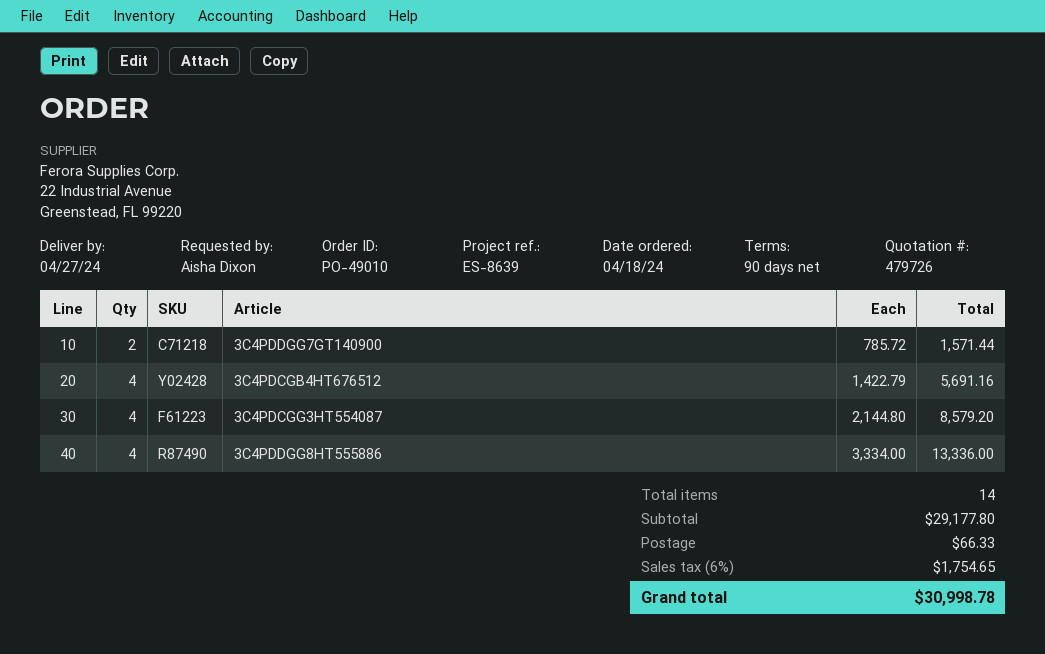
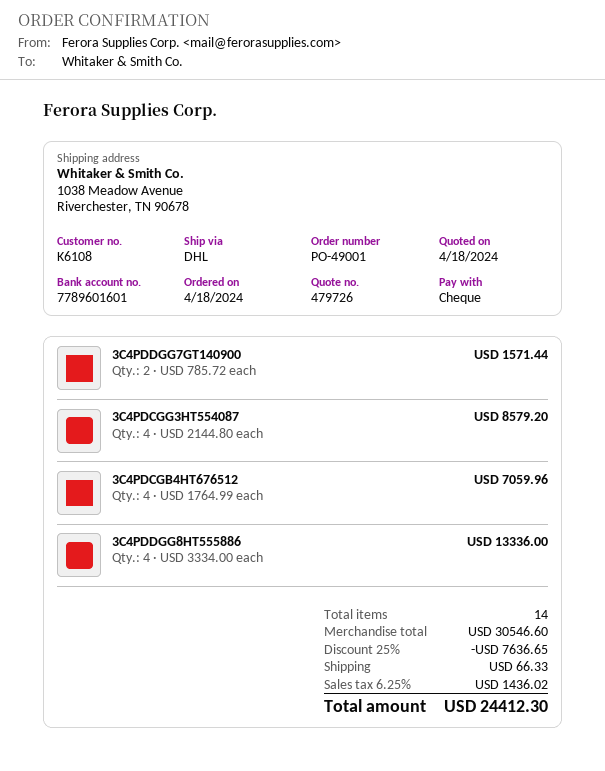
order number: PO-49010 -> PO-49001
3C4PDCGB4HT676512: 4 x 1422.79 = 5691.16 -> 4 x 1764.99 = 7059.96
subtotal: 29177.80 -> 30546.60
discount: none -> 25% = 7636.65
tax: 6% = 1754.65 -> 6.25% = 1436.02
total: 30998.78 -> 24412.30

